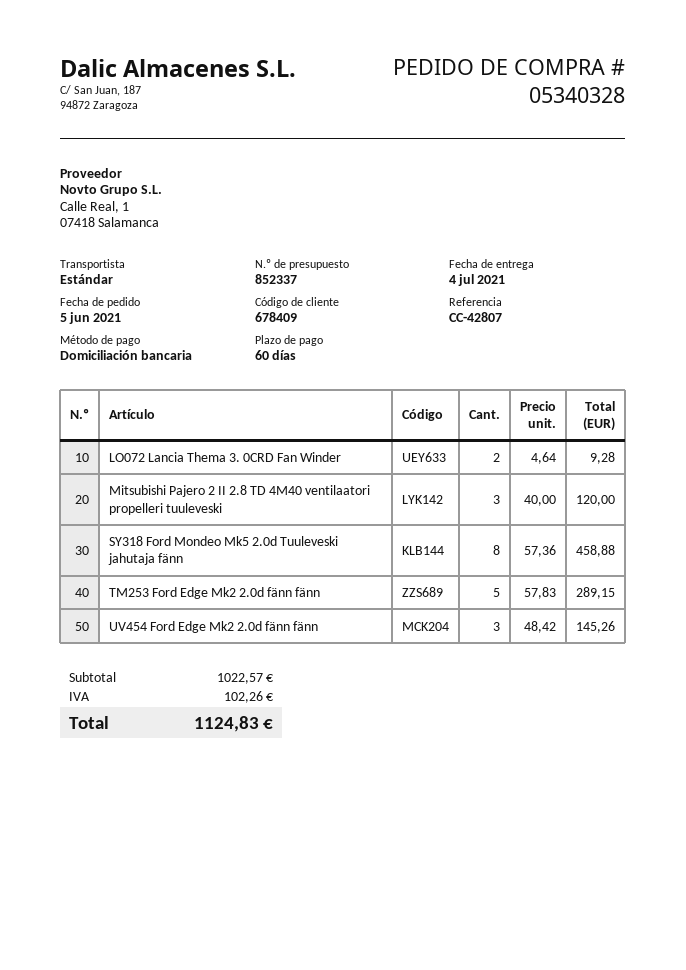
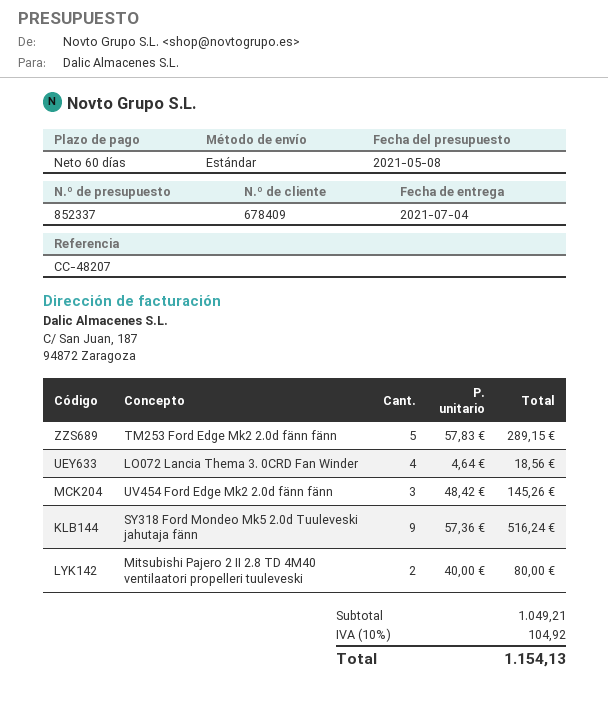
reference: CC-42807 -> CC-48207
LO072 Lancia Thema 3. 0CRD Fan Winder: 2 x 4.64 = 9.28 -> 4 x 4.64 = 18.56
Mitsubishi Pajero 2 II 2.8 TD 4M40 ventilaatori propelleri tuuleveski: 3 x 40.00 = 120.00 -> 2 x 40.00 = 80.00
SY318 Ford Mondeo Mk5 2.0d Tuuleveski jahutaja fänn: 8 x 57.36 = 458.88 -> 9 x 57.36 = 516.24
subtotal: 1022.57 -> 1049.21
tax: 102.26 -> 104.92
total: 1124.83 -> 1154.13

